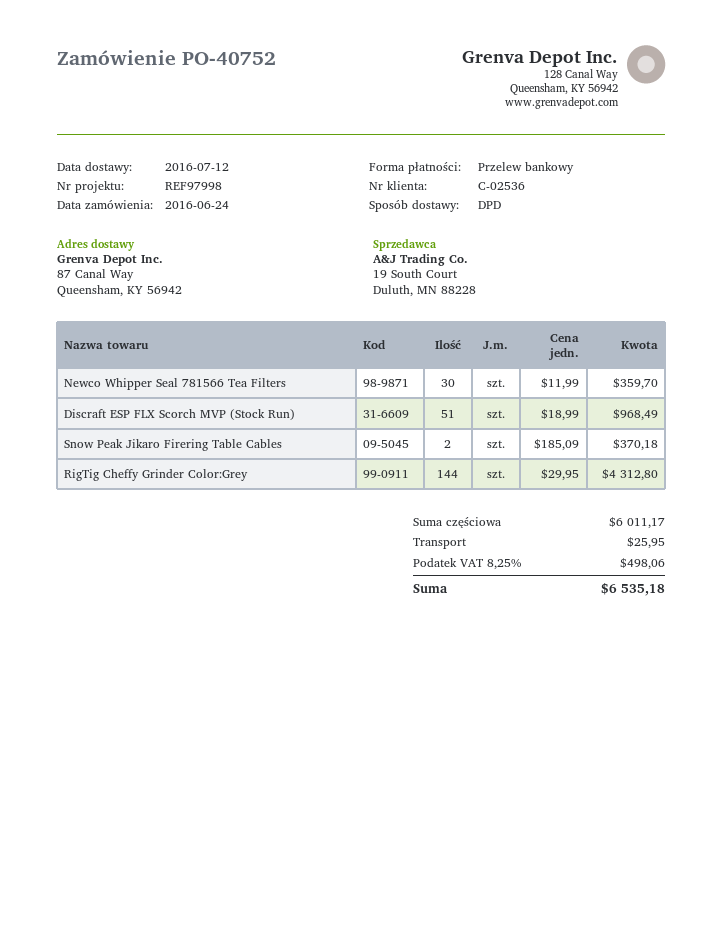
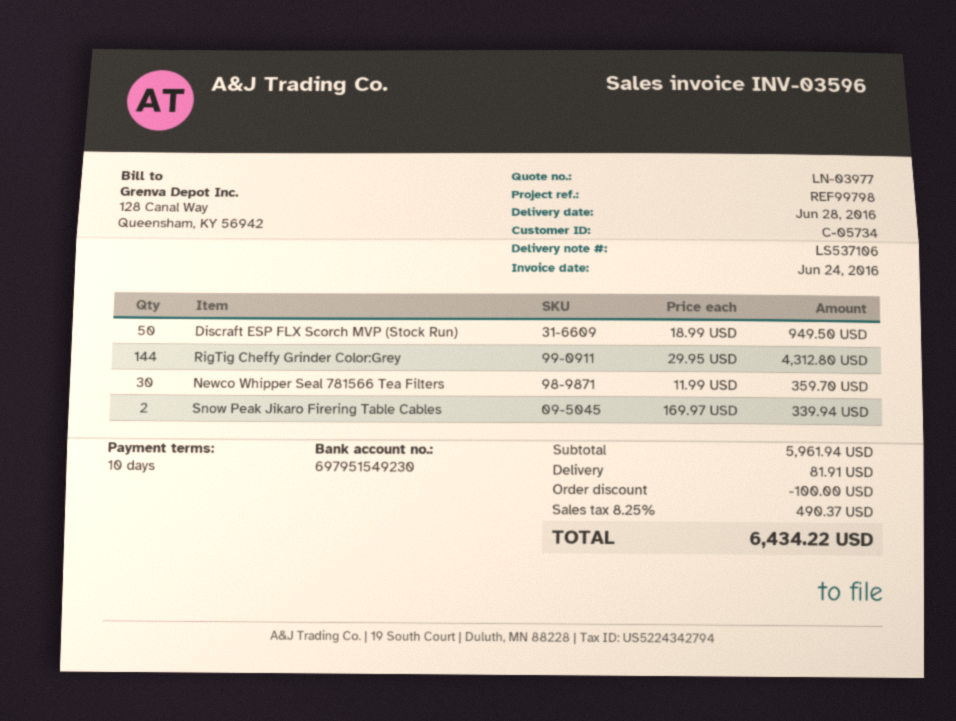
delivery date: 2016-07-12 -> 2016-06-28
customer number: C-02536 -> C-05734
reference: REF97998 -> REF99798
Discraft ESP FLX Scorch MVP (Stock Run): 51 x 18.99 = 968.49 -> 50 x 18.99 = 949.50
Snow Peak Jikaro Firering Table Cables: 2 x 185.09 = 370.18 -> 2 x 169.97 = 339.94
subtotal: 6011.17 -> 5961.94
discount: none -> 100.00
shipping: 25.95 -> 81.91
tax: 8.25% = 498.06 -> 8.25% = 490.37
total: 6535.18 -> 6434.22

